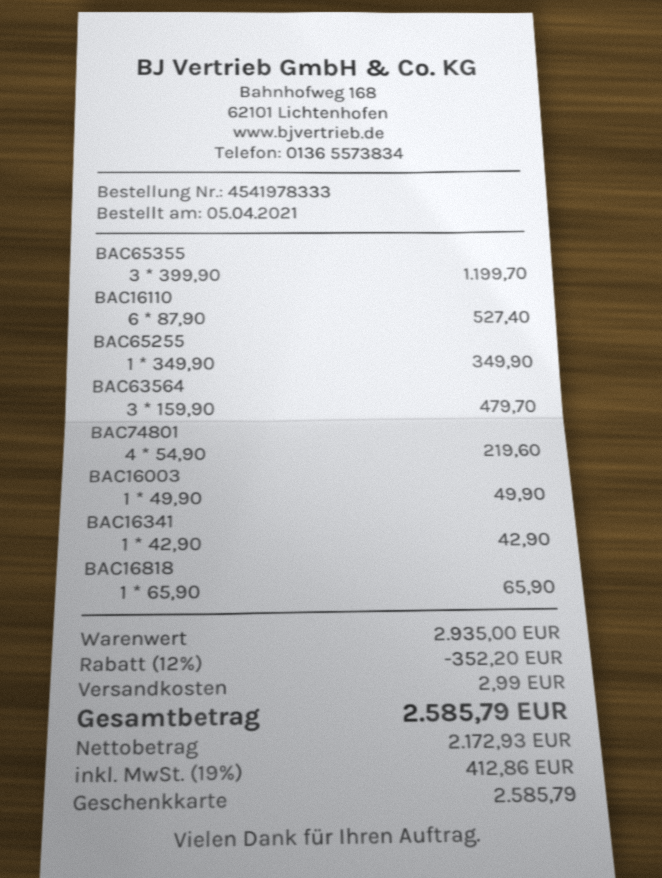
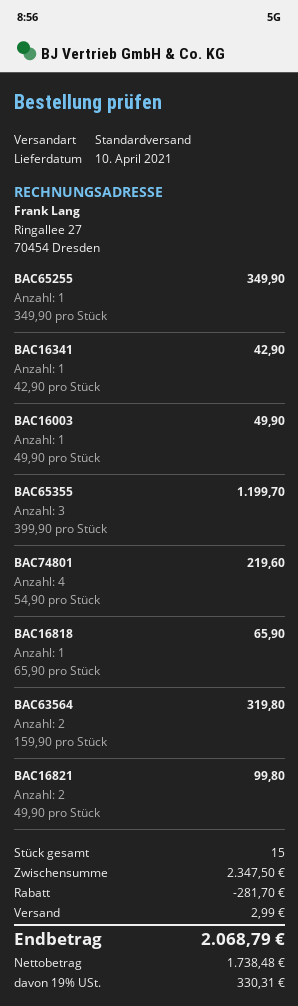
BAC16110: 6 x 87.90 = 527.40 -> none
BAC63564: 3 x 159.90 = 479.70 -> 2 x 159.90 = 319.80
BAC16821: none -> 2 x 49.90 = 99.80
subtotal: 2935.00 -> 2347.50
discount: 352.20 -> 281.70
net: 2172.93 -> 1738.48
tax: 19% = 412.86 -> 19% = 330.31
total: 2585.79 -> 2068.79

